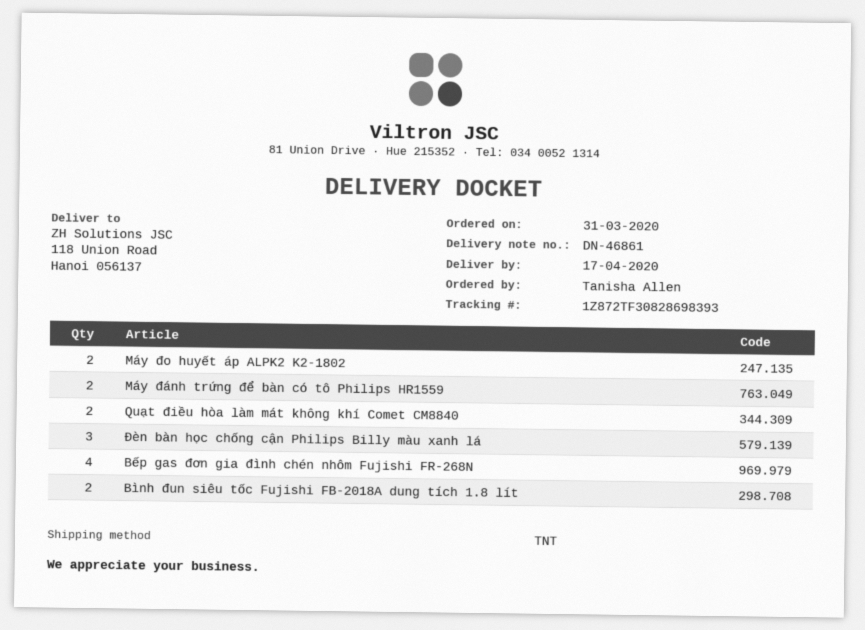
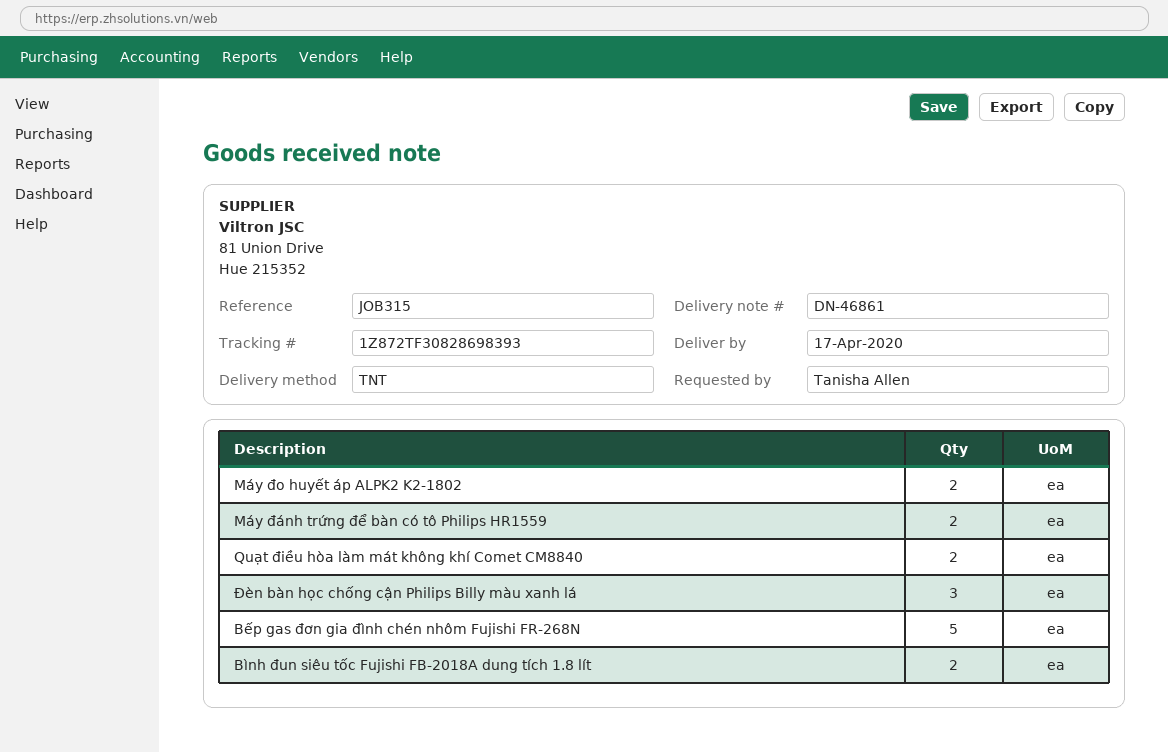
Bếp gas đơn gia đình chén nhôm Fujishi FR-268N: 4 -> 5

